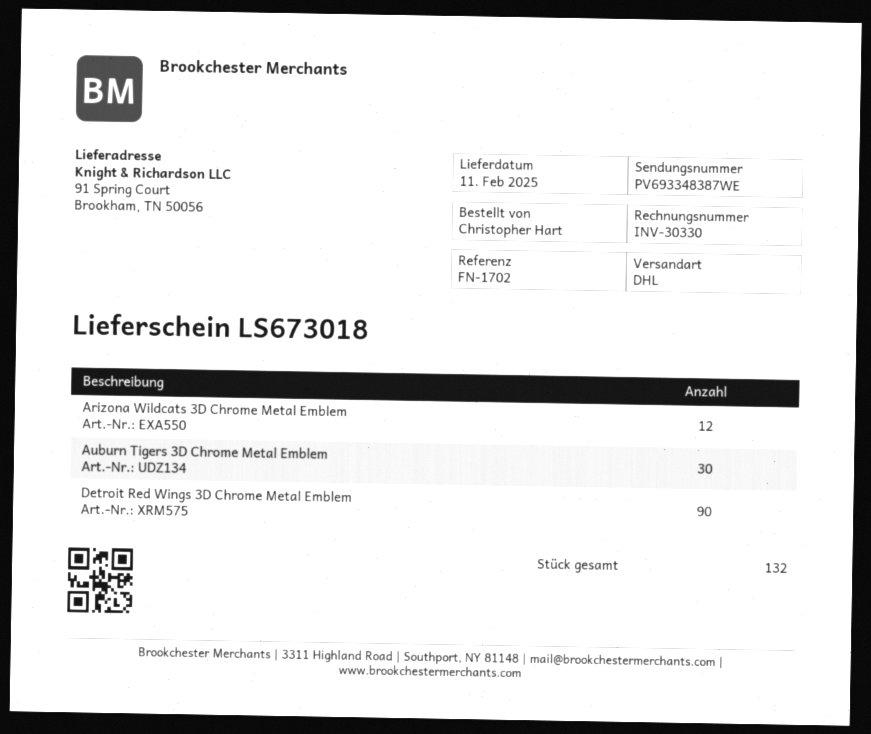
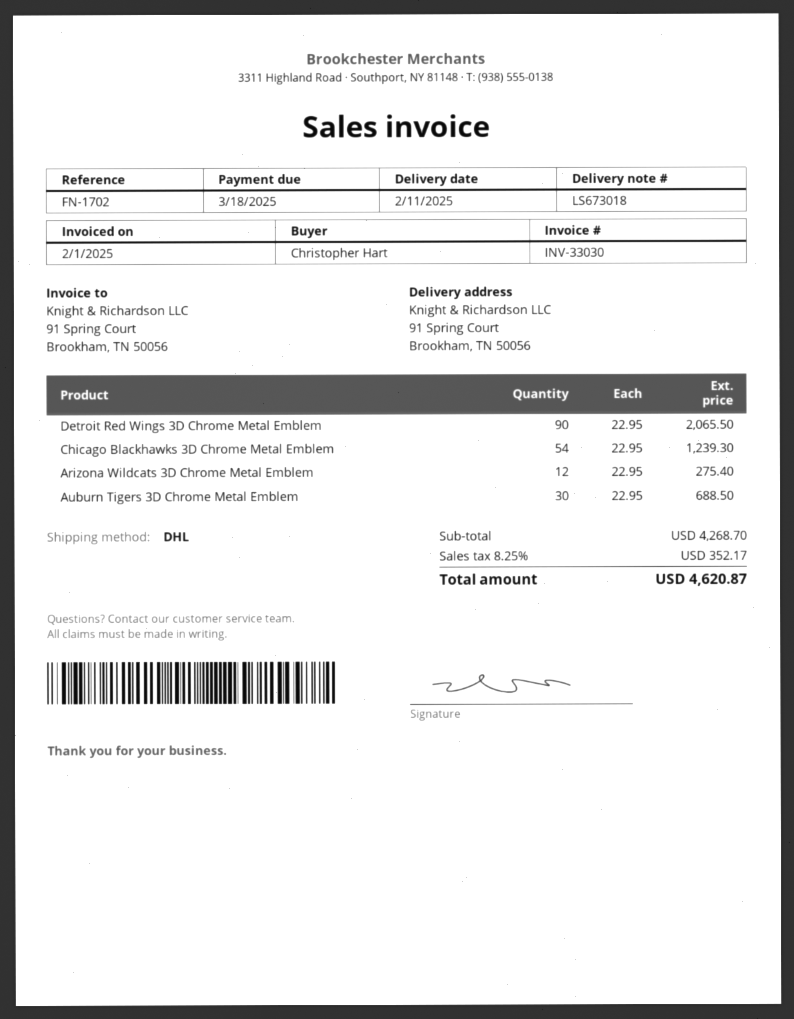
invoice number: INV-30330 -> INV-33030
Chicago Blackhawks 3D Chrome Metal Emblem: none -> 54

